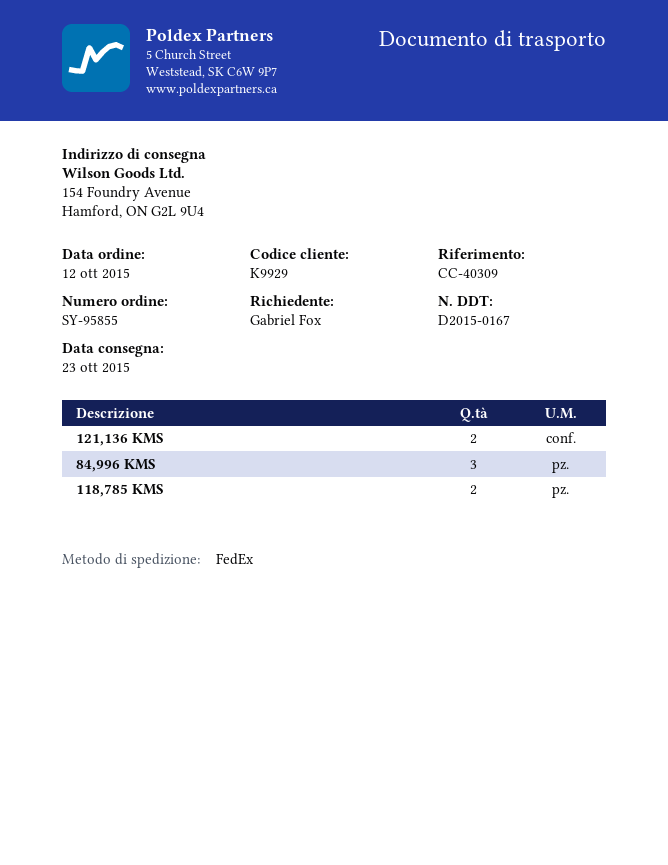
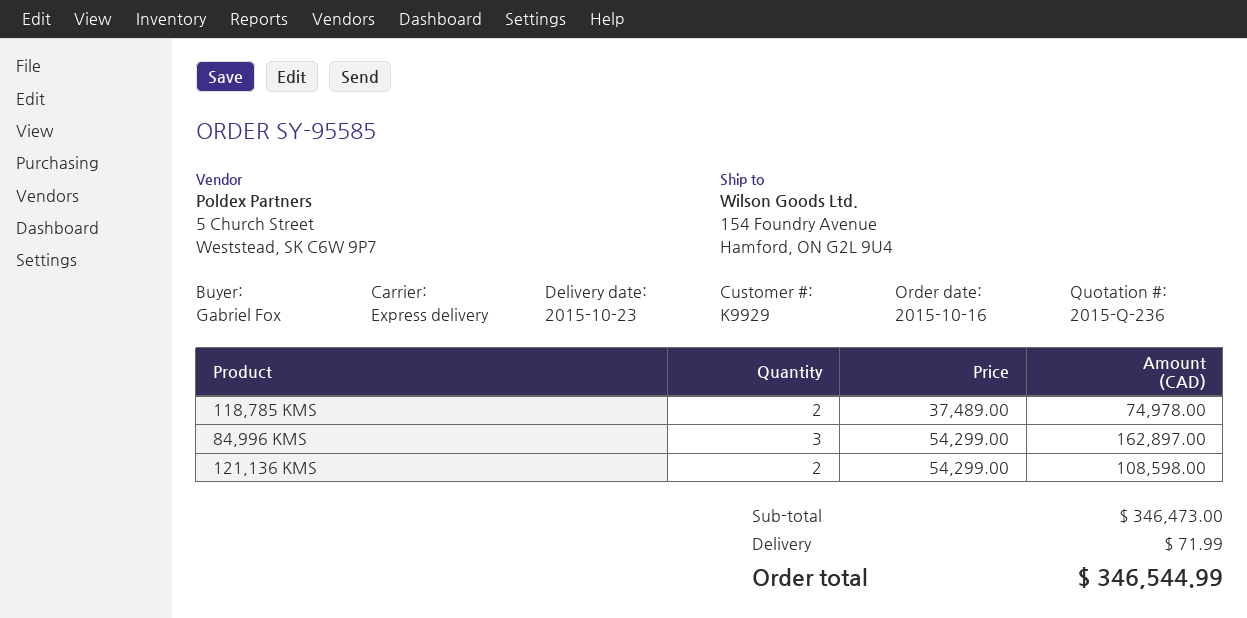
order number: SY-95855 -> SY-95585
order date: 2015-10-12 -> 2015-10-16
shipping method: FedEx -> express

